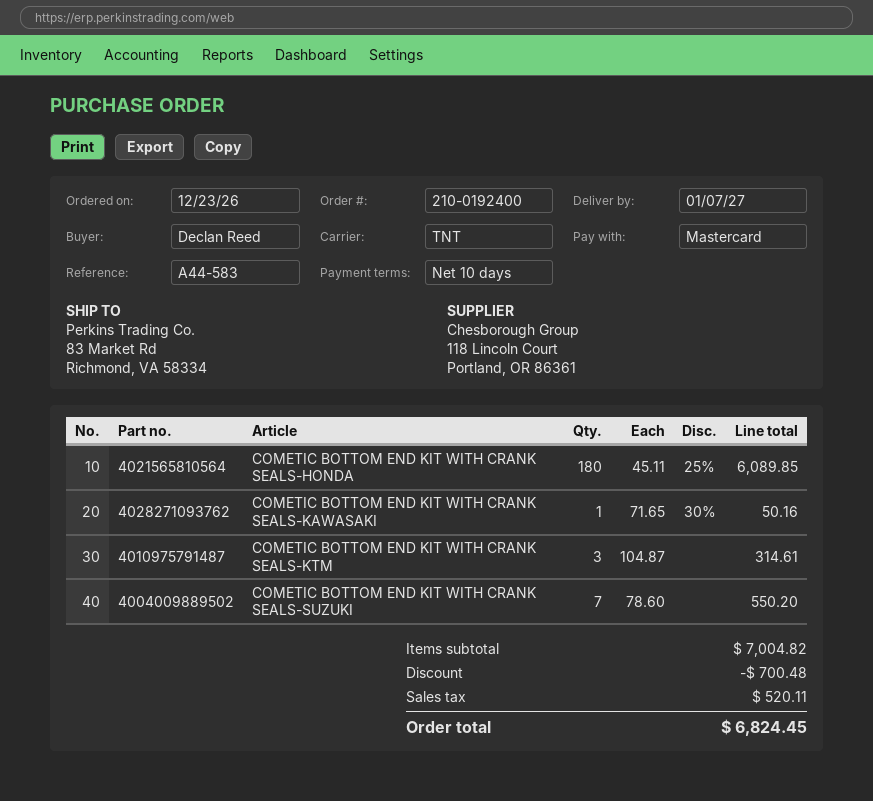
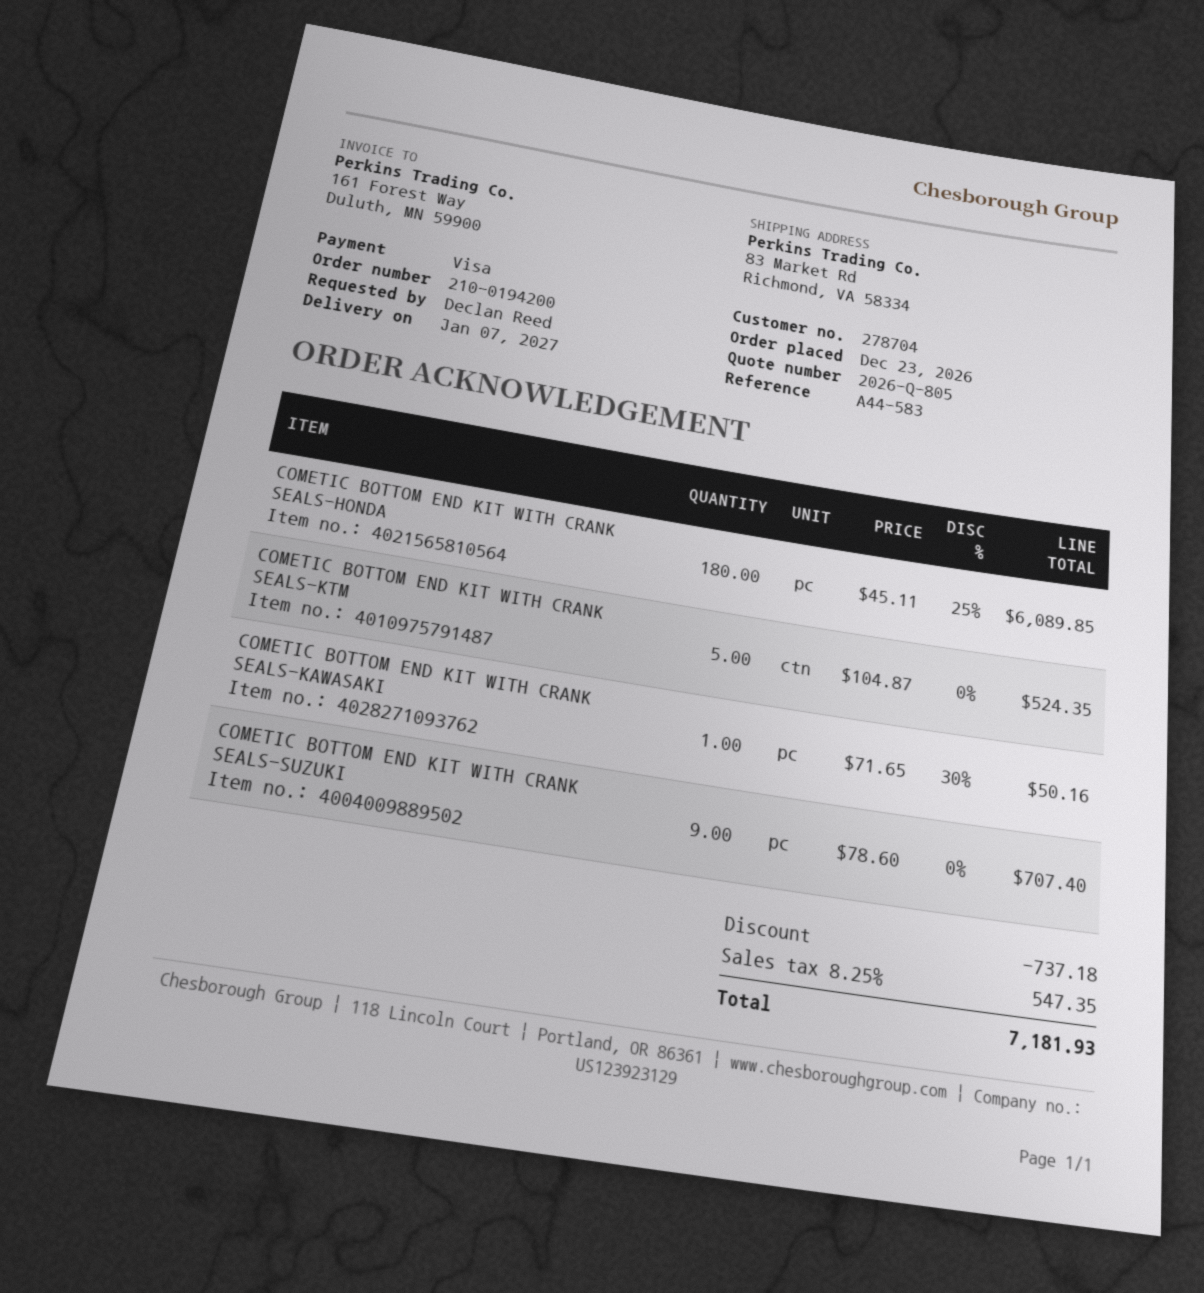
order number: 210-0192400 -> 210-0194200
payment method: Mastercard -> Visa
COMETIC BOTTOM END KIT WITH CRANK SEALS-KTM: 3 x 104.87 = 314.61 -> 5 x 104.87 = 524.35
COMETIC BOTTOM END KIT WITH CRANK SEALS-SUZUKI: 7 x 78.60 = 550.20 -> 9 x 78.60 = 707.40
discount: 700.48 -> 737.18
tax: 520.11 -> 547.35
total: 6824.45 -> 7181.93

